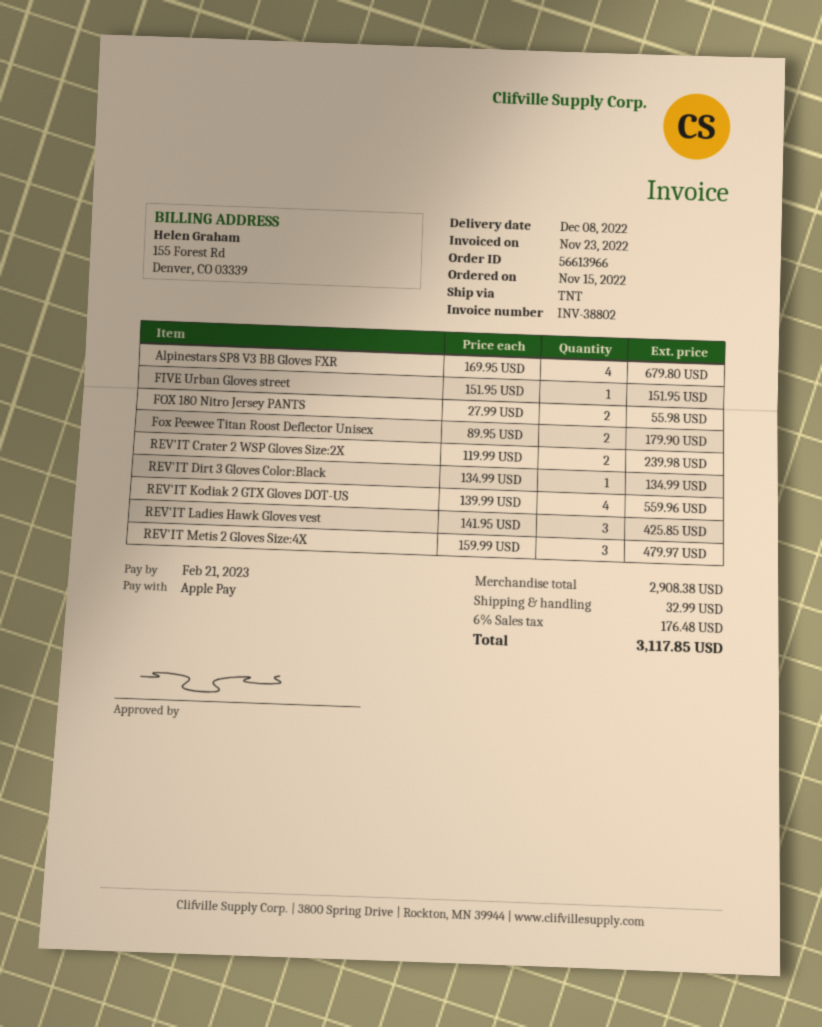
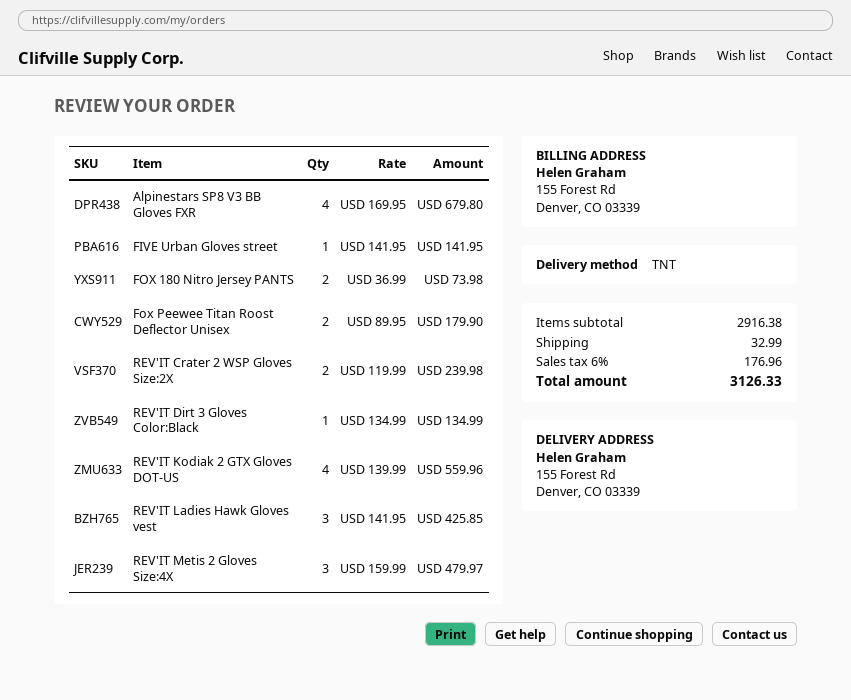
FIVE Urban Gloves street: 1 x 151.95 = 151.95 -> 1 x 141.95 = 141.95
FOX 180 Nitro Jersey PANTS: 2 x 27.99 = 55.98 -> 2 x 36.99 = 73.98
subtotal: 2908.38 -> 2916.38
tax: 6% = 176.48 -> 6% = 176.96
total: 3117.85 -> 3126.33

